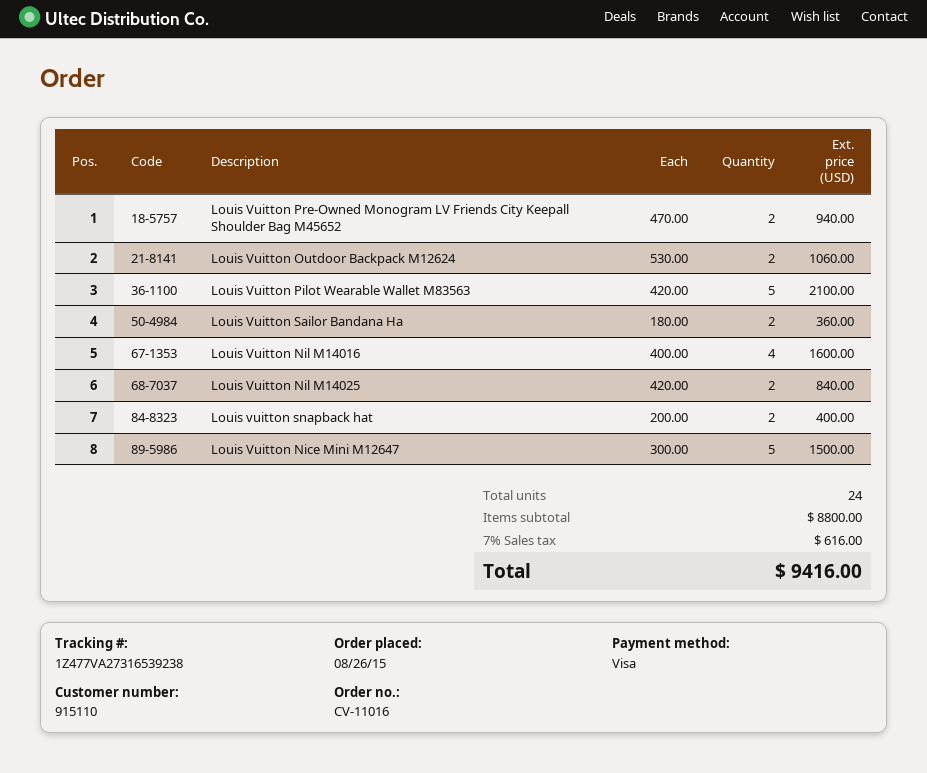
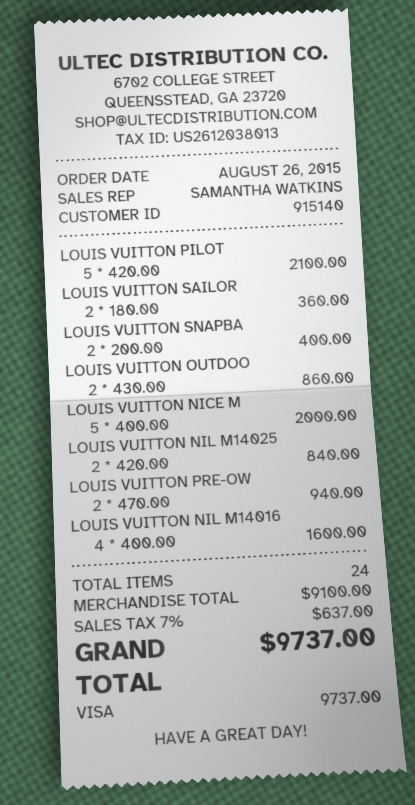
customer number: 915110 -> 915140
Louis Vuitton Outdoor Backpack M12624: 2 x 530.00 = 1060.00 -> 2 x 430.00 = 860.00
Louis Vuitton Nice Mini M12647: 5 x 300.00 = 1500.00 -> 5 x 400.00 = 2000.00
subtotal: 8800.00 -> 9100.00
tax: 7% = 616.00 -> 7% = 637.00
total: 9416.00 -> 9737.00

